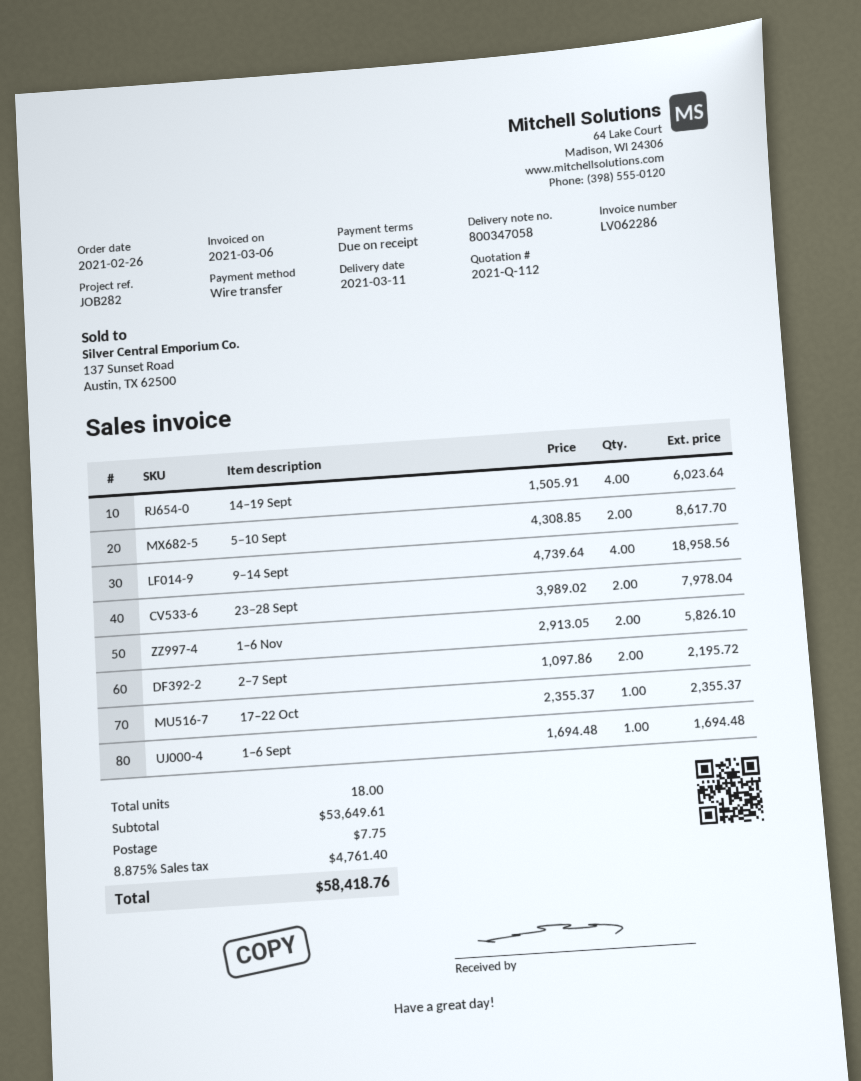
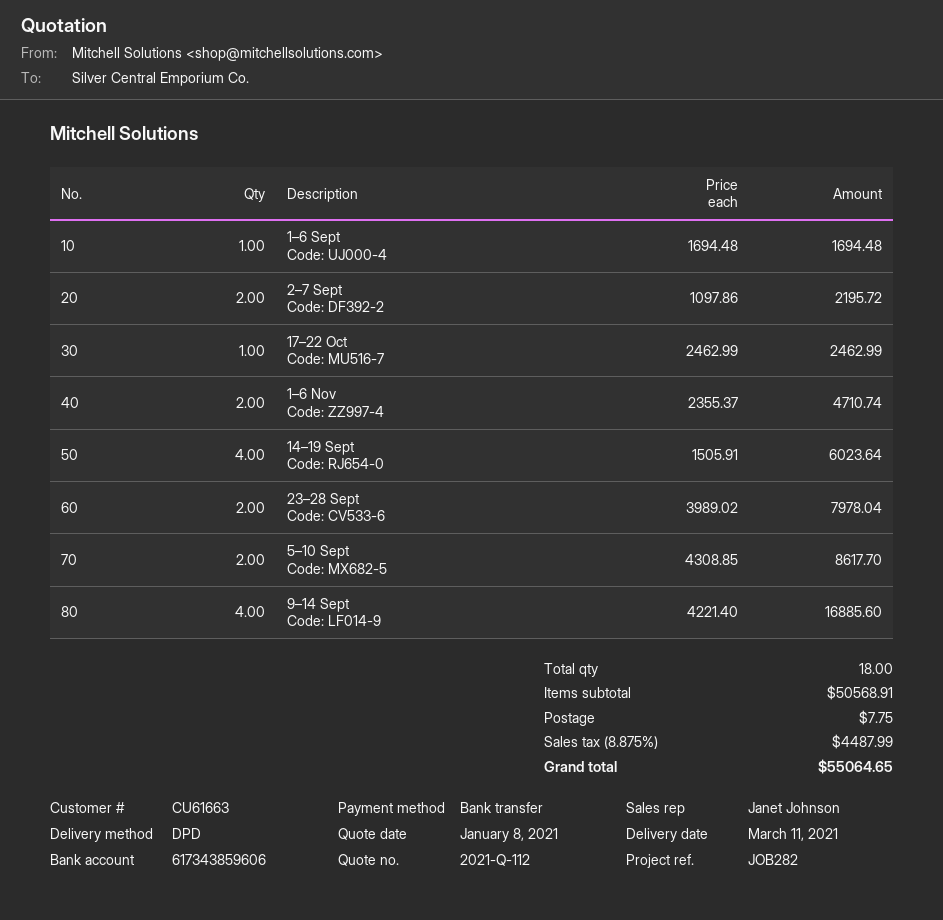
9–14 Sept: 4 x 4739.64 = 18958.56 -> 4 x 4221.40 = 16885.60
1–6 Nov: 2 x 2913.05 = 5826.10 -> 2 x 2355.37 = 4710.74
17–22 Oct: 1 x 2355.37 = 2355.37 -> 1 x 2462.99 = 2462.99
subtotal: 53649.61 -> 50568.91
tax: 8.875% = 4761.40 -> 8.875% = 4487.99
total: 58418.76 -> 55064.65

